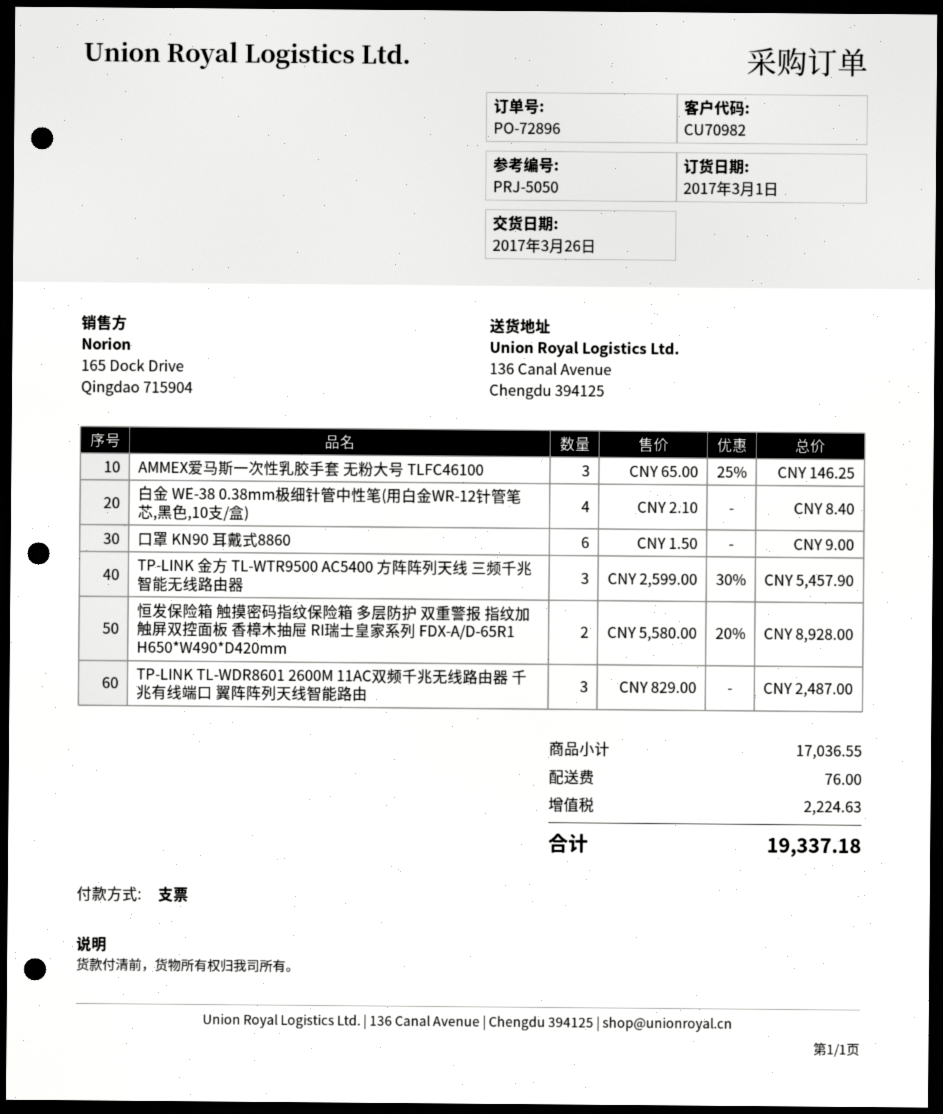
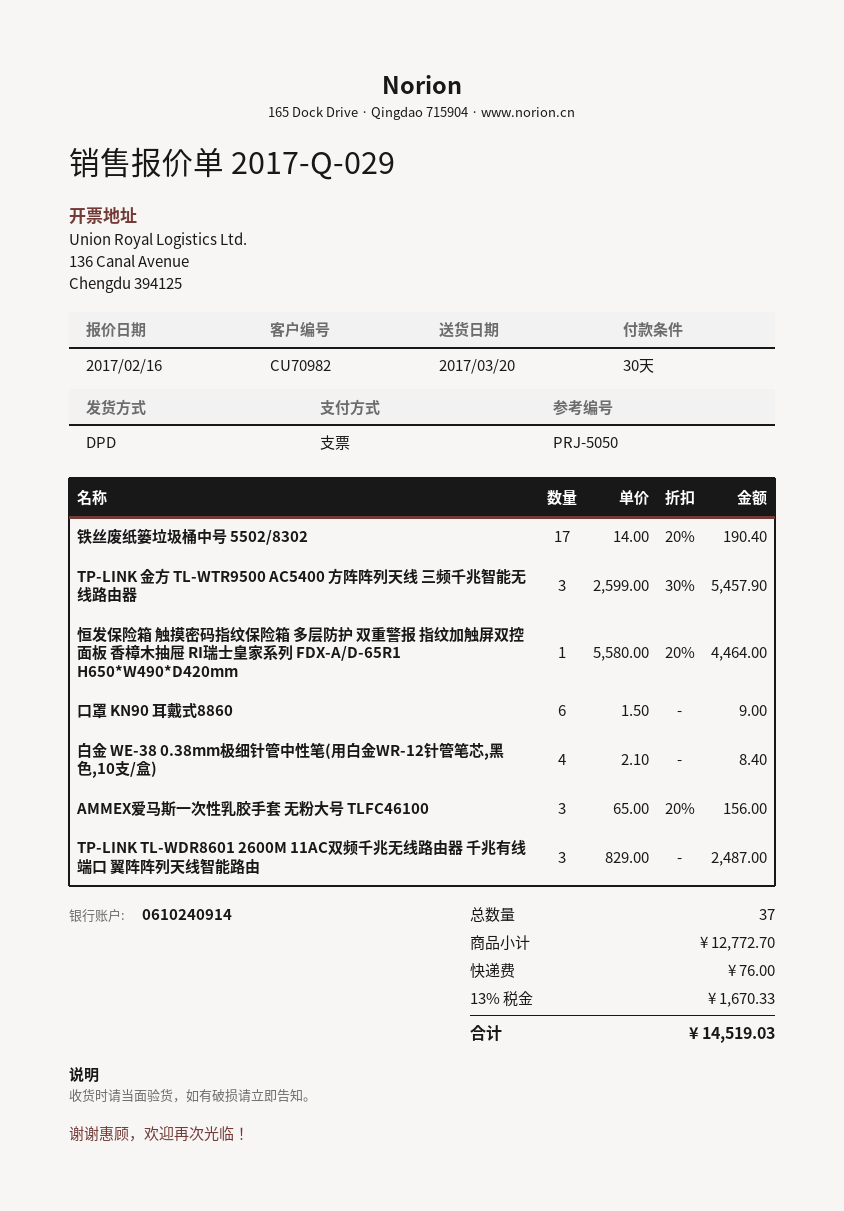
delivery date: 2017-03-26 -> 2017-03-20
AMMEX爱马斯一次性乳胶手套 无粉大号 TLFC46100: 3 x 65.00 - 25% = 146.25 -> 3 x 65.00 - 20% = 156.00
恒发保险箱 触摸密码指纹保险箱 多层防护 双重警报 指纹加触屏双控面板 香樟木抽屉 RI瑞士皇家系列 FDX-A/D-65R1 H650*W490*D420mm: 2 x 5580.00 - 20% = 8928.00 -> 1 x 5580.00 - 20% = 4464.00
铁丝废纸篓垃圾桶中号 5502/8302: none -> 17 x 14.00 - 20% = 190.40
subtotal: 17036.55 -> 12772.70
tax: 2224.63 -> 1670.33
total: 19337.18 -> 14519.03

